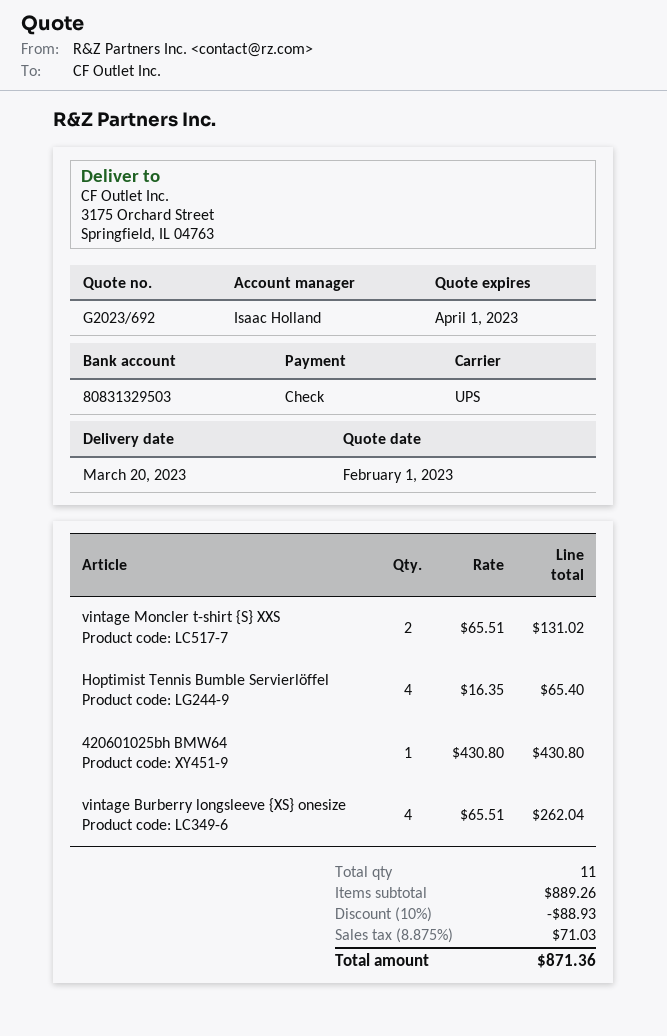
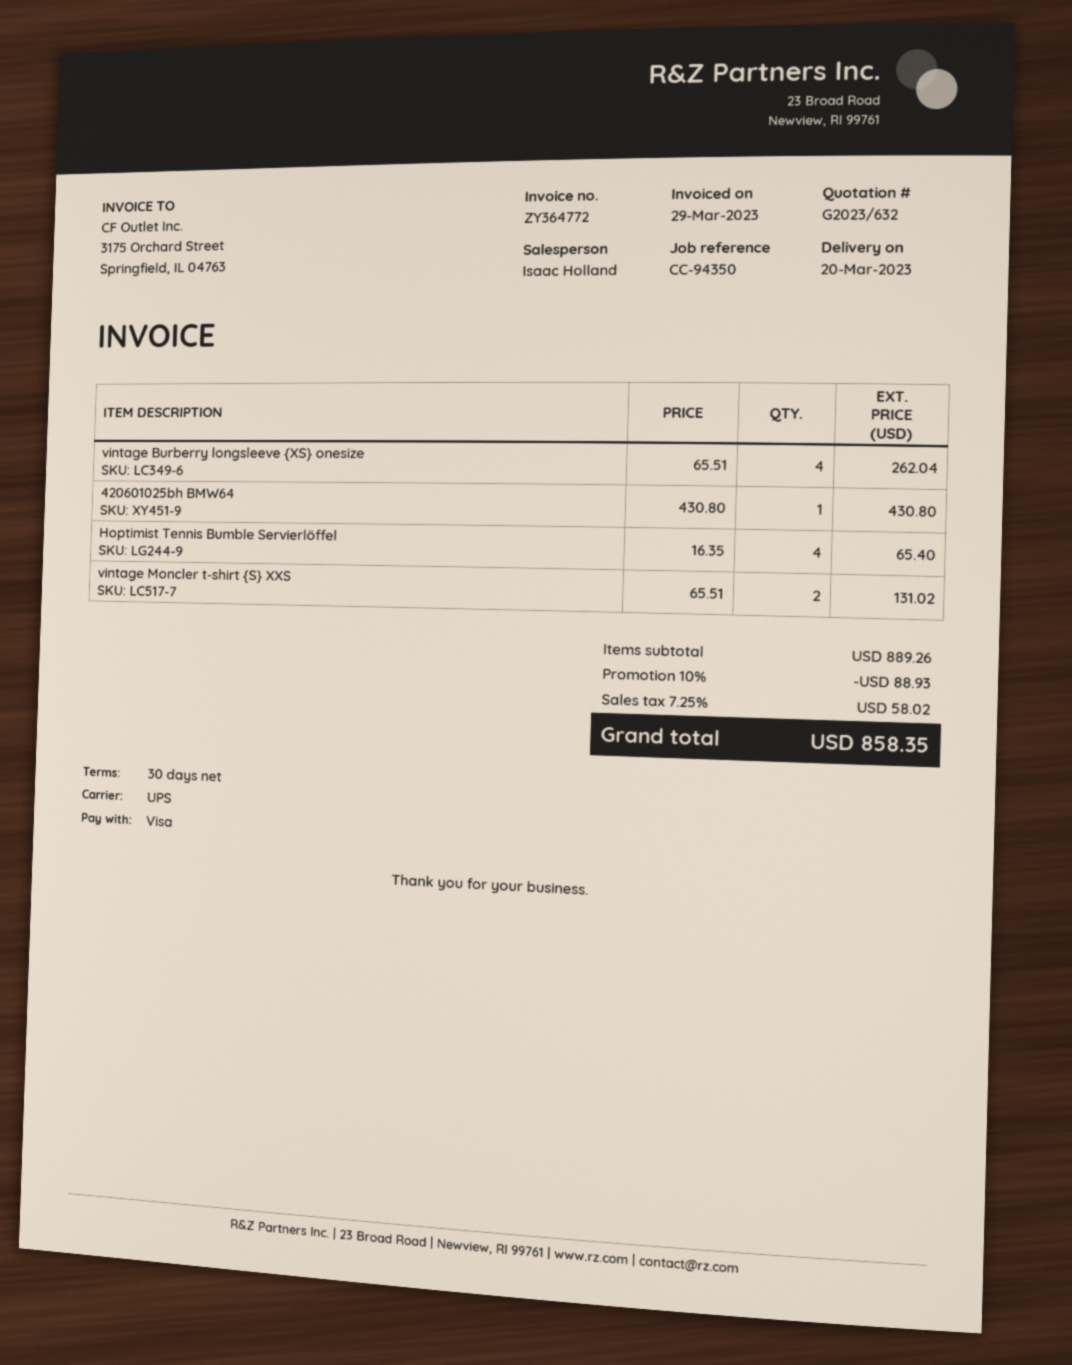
quote number: G2023/692 -> G2023/632
payment method: cheque -> Visa
tax: 8.875% = 71.03 -> 7.25% = 58.02
total: 871.36 -> 858.35

